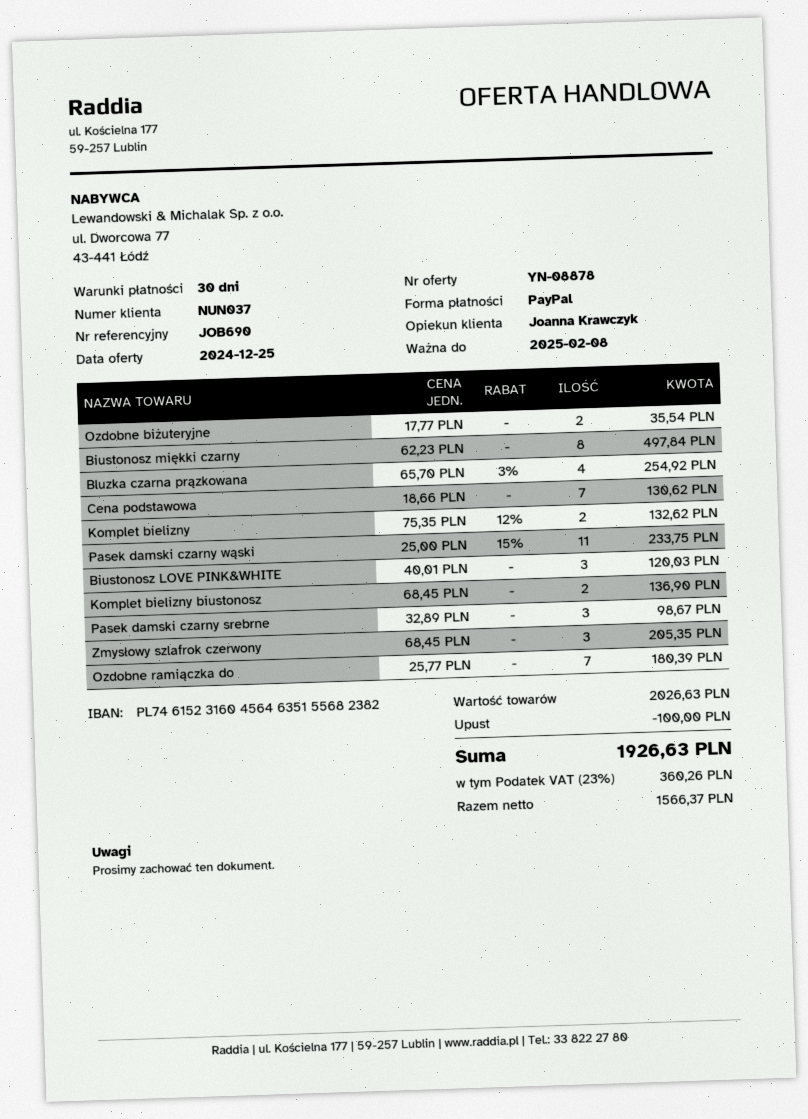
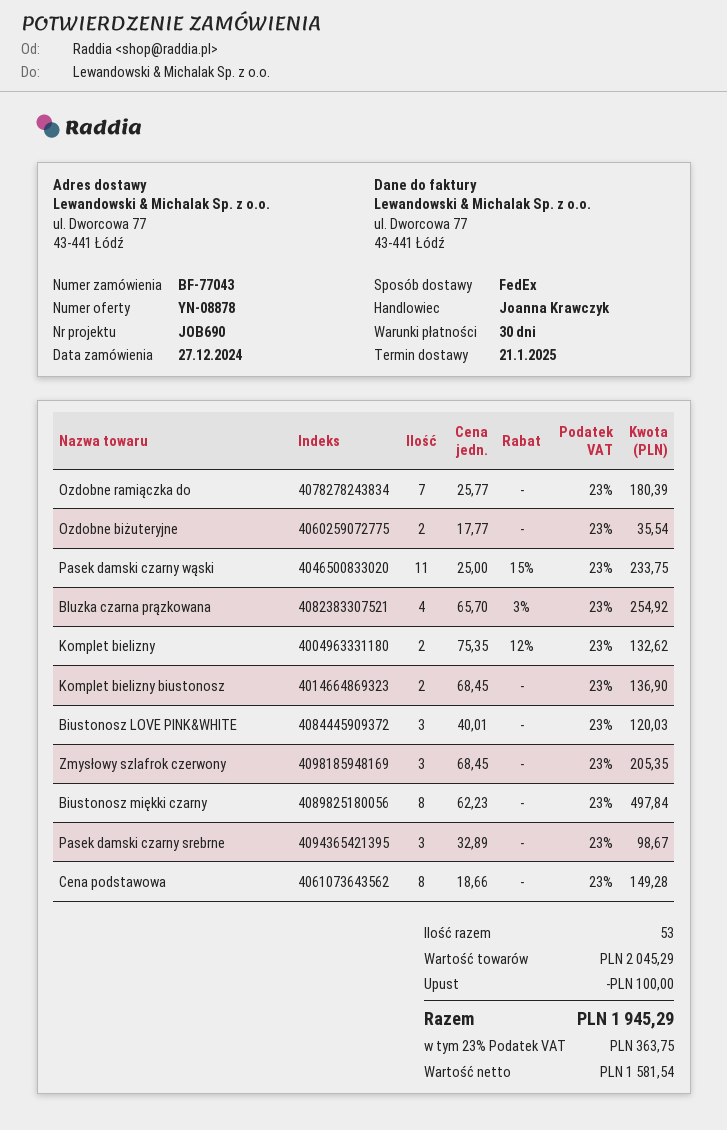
Cena podstawowa: 7 x 18.66 = 130.62 -> 8 x 18.66 = 149.28
subtotal: 2026.63 -> 2045.29
net: 1566.37 -> 1581.54
tax: 23% = 360.26 -> 23% = 363.75
total: 1926.63 -> 1945.29

